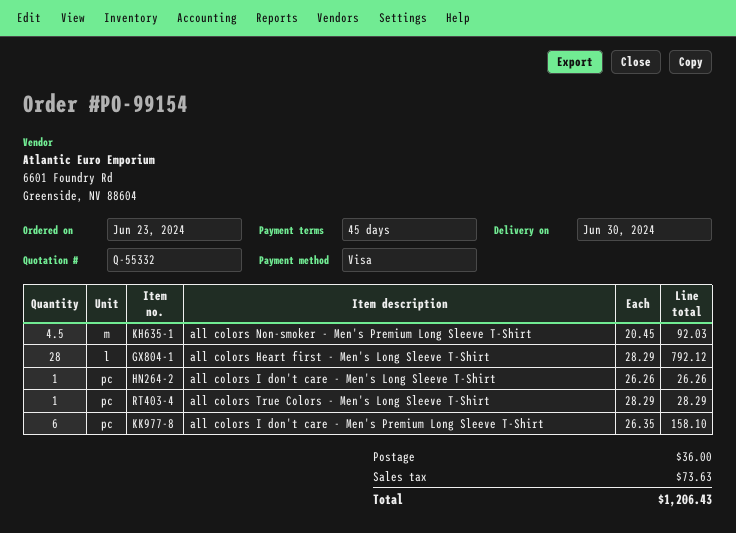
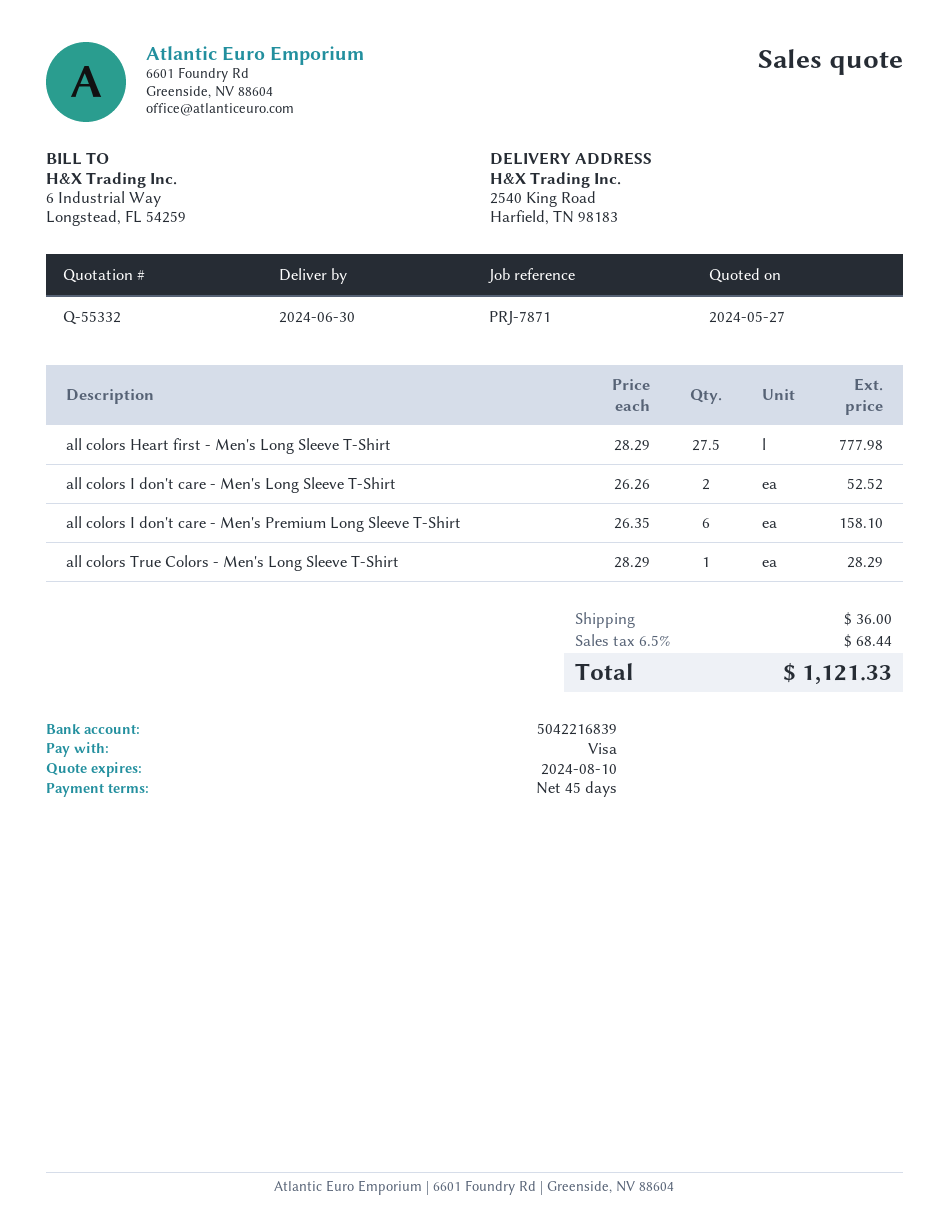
all colors Non-smoker - Men's Premium Long Sleeve T-Shirt: 4.5 x 20.45 = 92.03 -> none
all colors Heart first - Men's Long Sleeve T-Shirt: 28 x 28.29 = 792.12 -> 27.5 x 28.29 = 777.98
all colors I don't care - Men's Long Sleeve T-Shirt: 1 x 26.26 = 26.26 -> 2 x 26.26 = 52.52
tax: 73.63 -> 68.44
total: 1206.43 -> 1121.33

